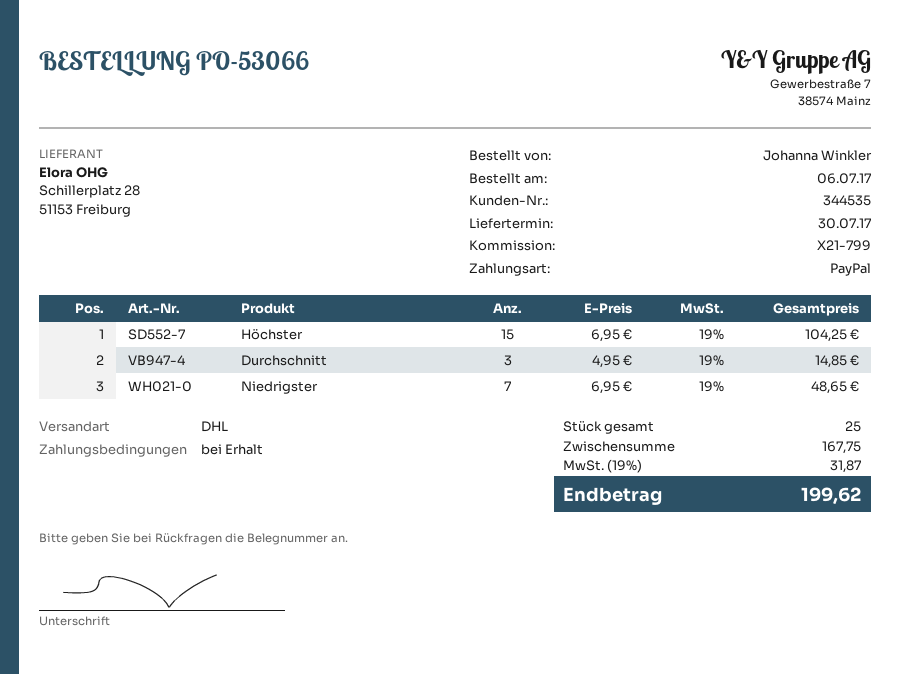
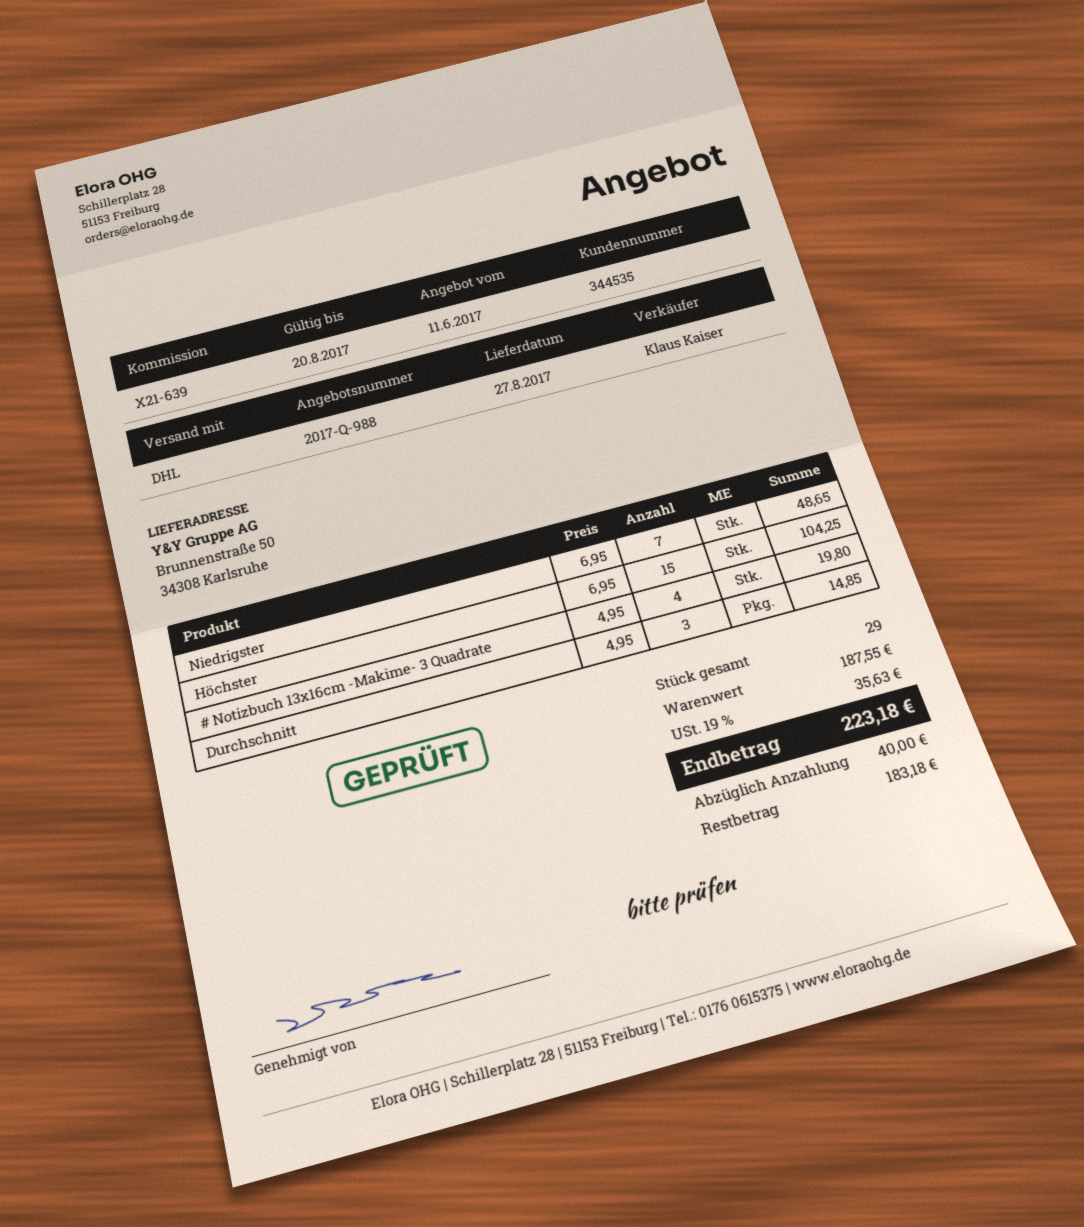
delivery date: 2017-07-30 -> 2017-08-27
reference: X21-799 -> X21-639
# Notizbuch 13x16cm -Makime- 3 Quadrate: none -> 4 x 4.95 = 19.80
total quantity: 25 -> 29
subtotal: 167.75 -> 187.55
tax: 19% = 31.87 -> 19% = 35.63
total: 199.62 -> 223.18

